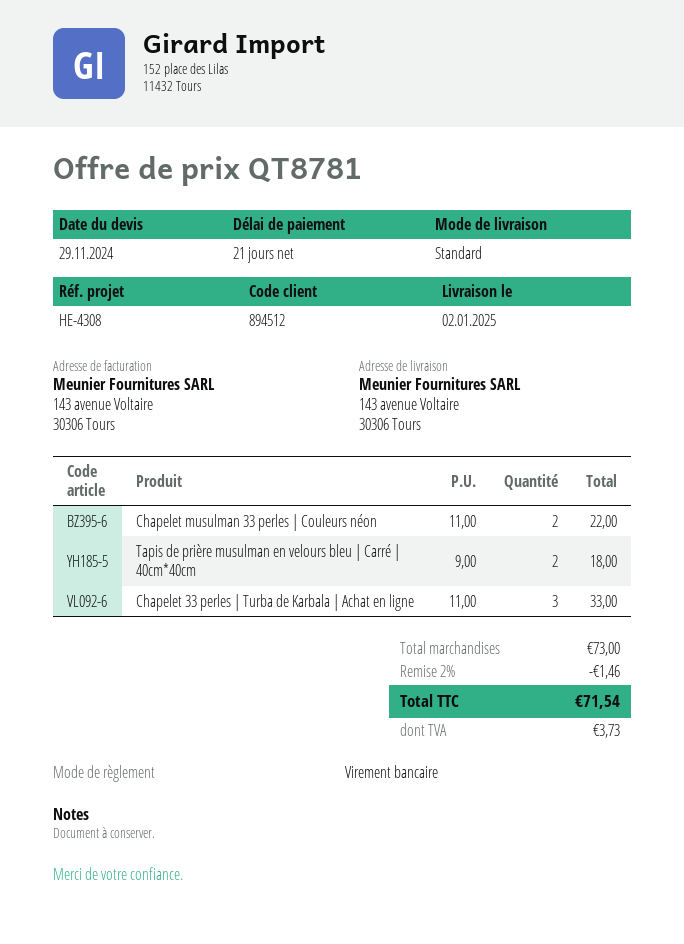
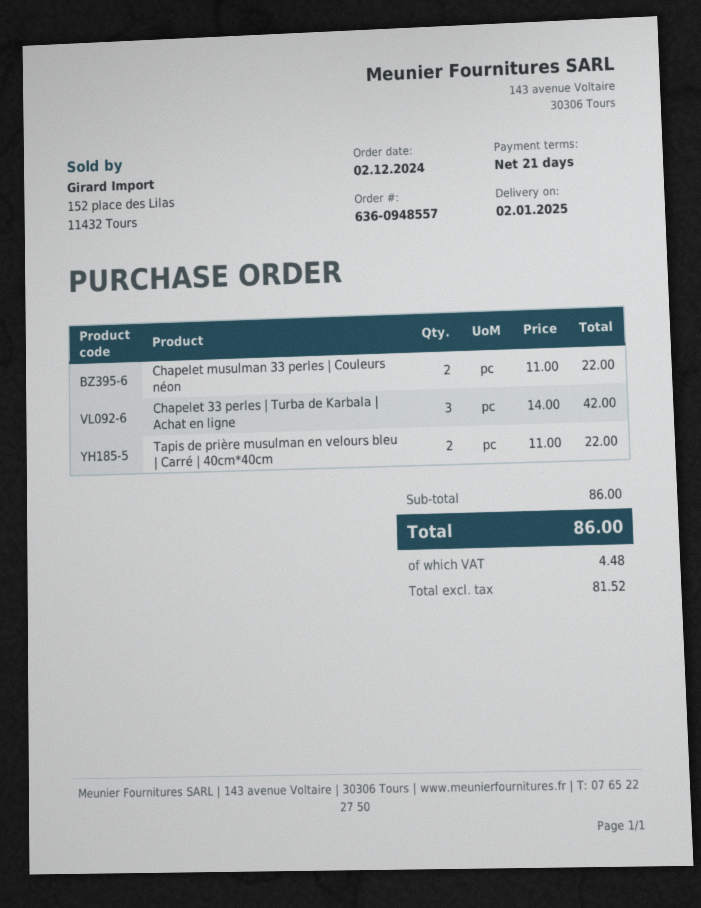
Tapis de prière musulman en velours bleu | Carré | 40cm*40cm: 2 x 9.00 = 18.00 -> 2 x 11.00 = 22.00
Chapelet 33 perles | Turba de Karbala | Achat en ligne: 3 x 11.00 = 33.00 -> 3 x 14.00 = 42.00
subtotal: 73.00 -> 86.00
discount: 2% = 1.46 -> none
tax: 3.73 -> 4.48
total: 71.54 -> 86.00

